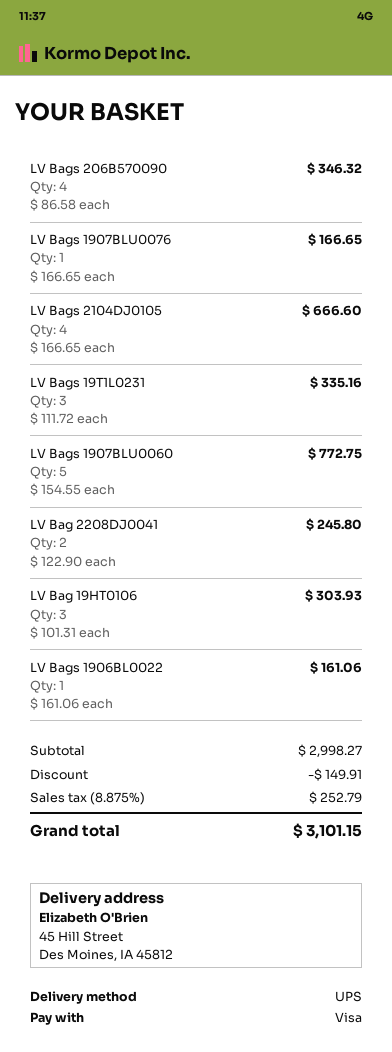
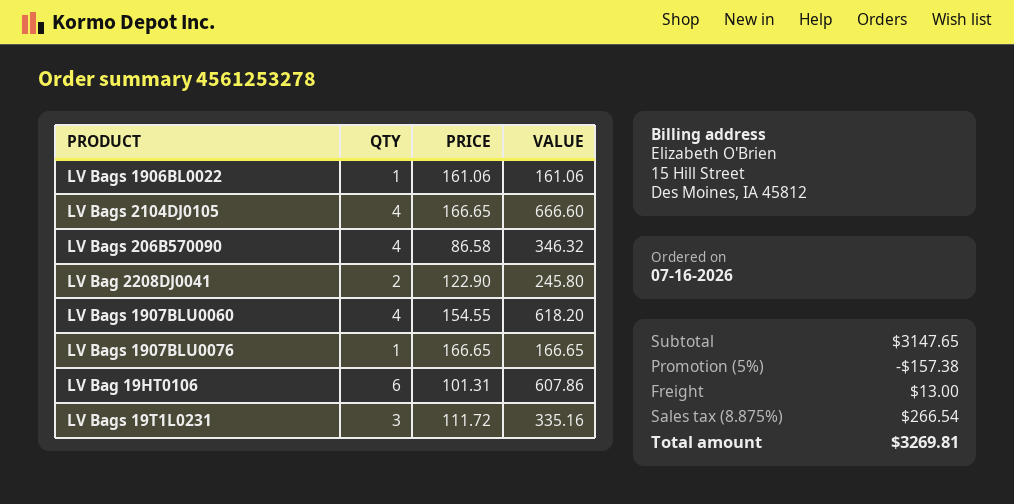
LV Bags 1907BLU0060: 5 x 154.55 = 772.75 -> 4 x 154.55 = 618.20
LV Bag 19HT0106: 3 x 101.31 = 303.93 -> 6 x 101.31 = 607.86
subtotal: 2998.27 -> 3147.65
discount: 149.91 -> 157.38
shipping: none -> 13.00
tax: 8.875% = 252.79 -> 8.875% = 266.54
total: 3101.15 -> 3269.81

